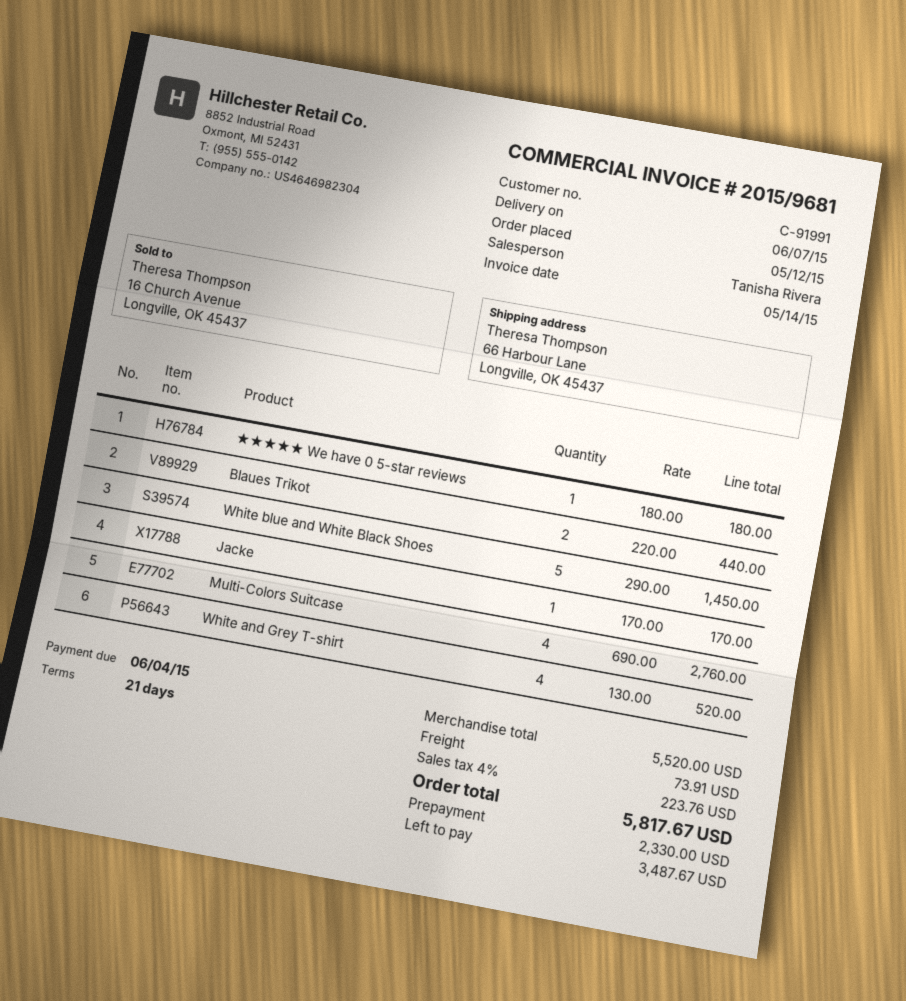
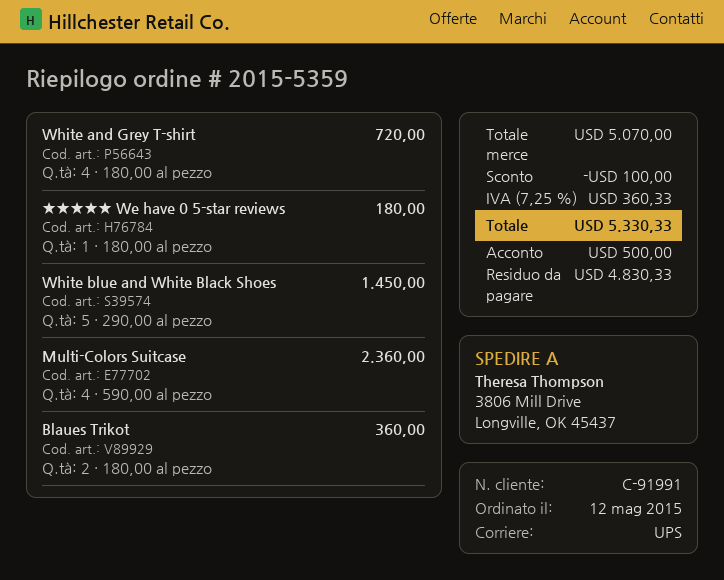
ship to: 66 Harbour Lane, Longville, OK 45437 -> 3806 Mill Drive, Longville, OK 45437
Blaues Trikot: 2 x 220.00 = 440.00 -> 2 x 180.00 = 360.00
Jacke: 1 x 170.00 = 170.00 -> none
Multi-Colors Suitcase: 4 x 690.00 = 2760.00 -> 4 x 590.00 = 2360.00
White and Grey T-shirt: 4 x 130.00 = 520.00 -> 4 x 180.00 = 720.00
subtotal: 5520.00 -> 5070.00
discount: none -> 100.00
shipping: 73.91 -> none
tax: 4% = 223.76 -> 7.25% = 360.33
total: 5817.67 -> 5330.33
deposit: 2330.00 -> 500.00
balance: 3487.67 -> 4830.33

